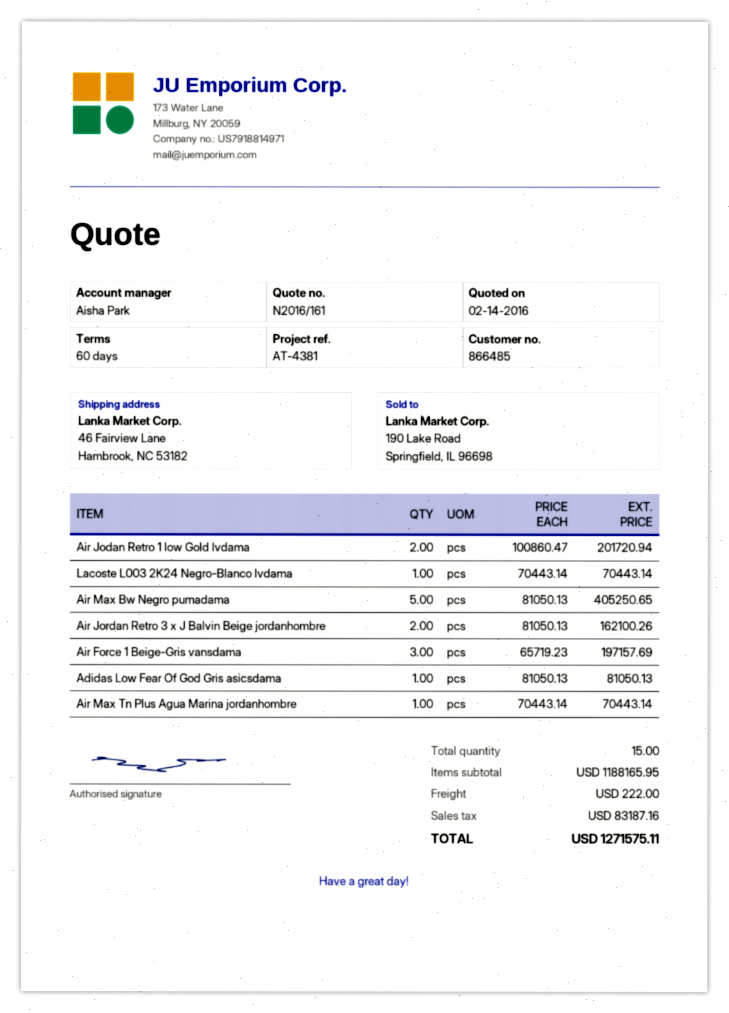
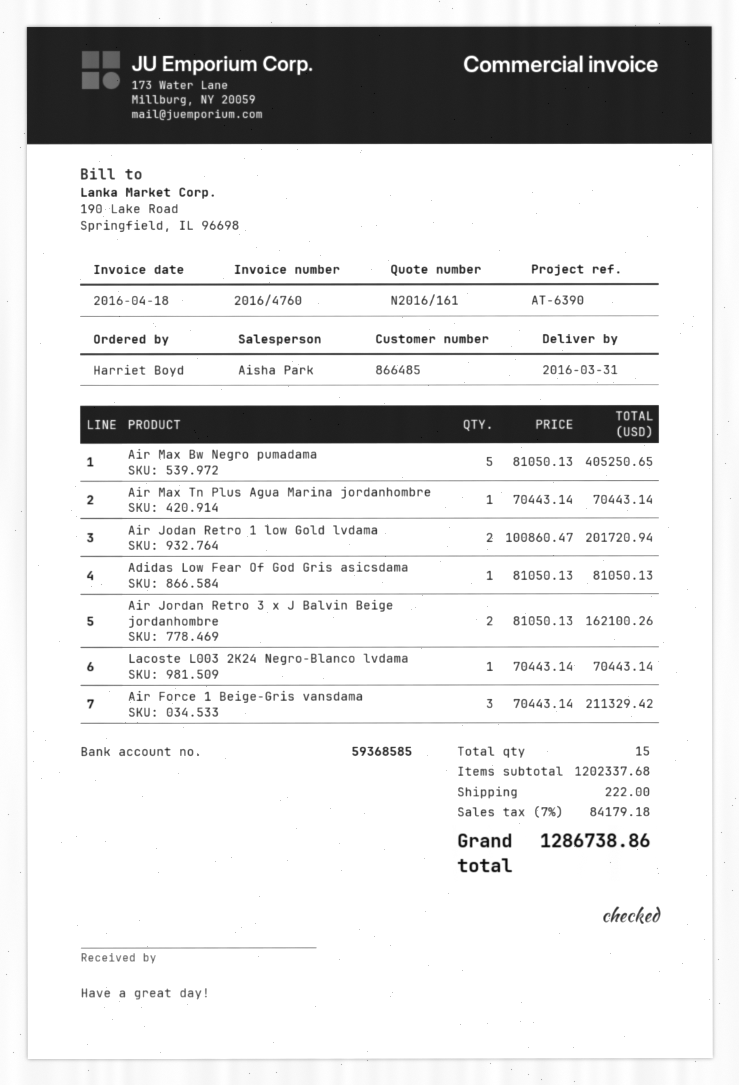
reference: AT-4381 -> AT-6390
Air Force 1 Beige-Gris vansdama: 3 x 65719.23 = 197157.69 -> 3 x 70443.14 = 211329.42
subtotal: 1188165.95 -> 1202337.68
tax: 83187.16 -> 84179.18
total: 1271575.11 -> 1286738.86

